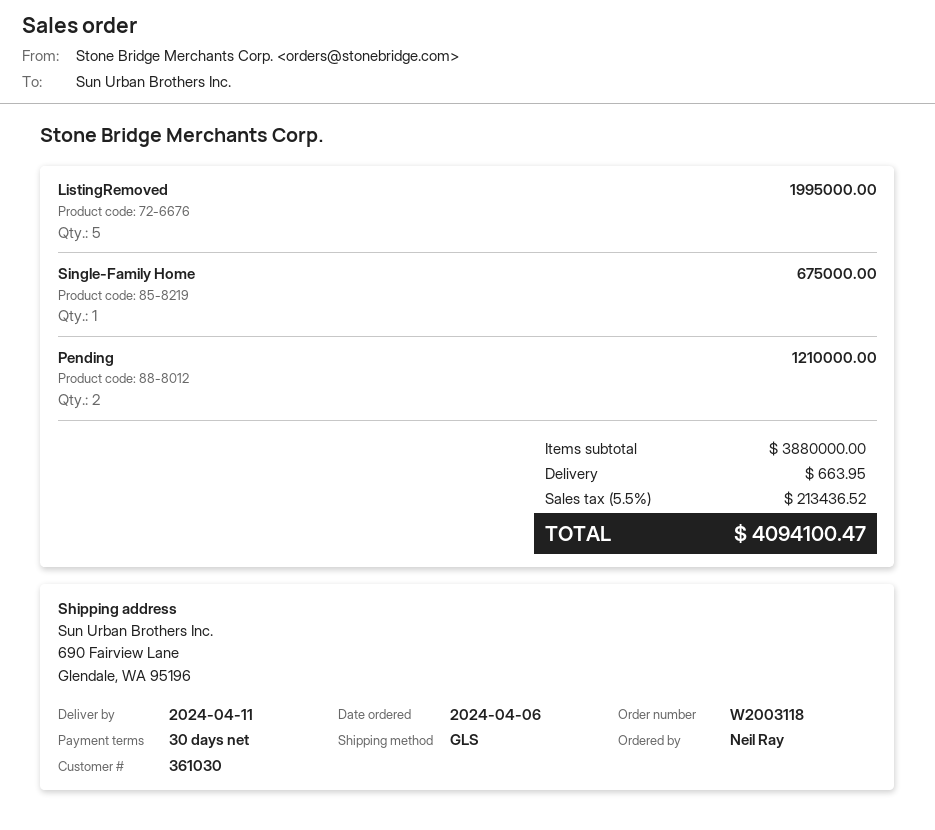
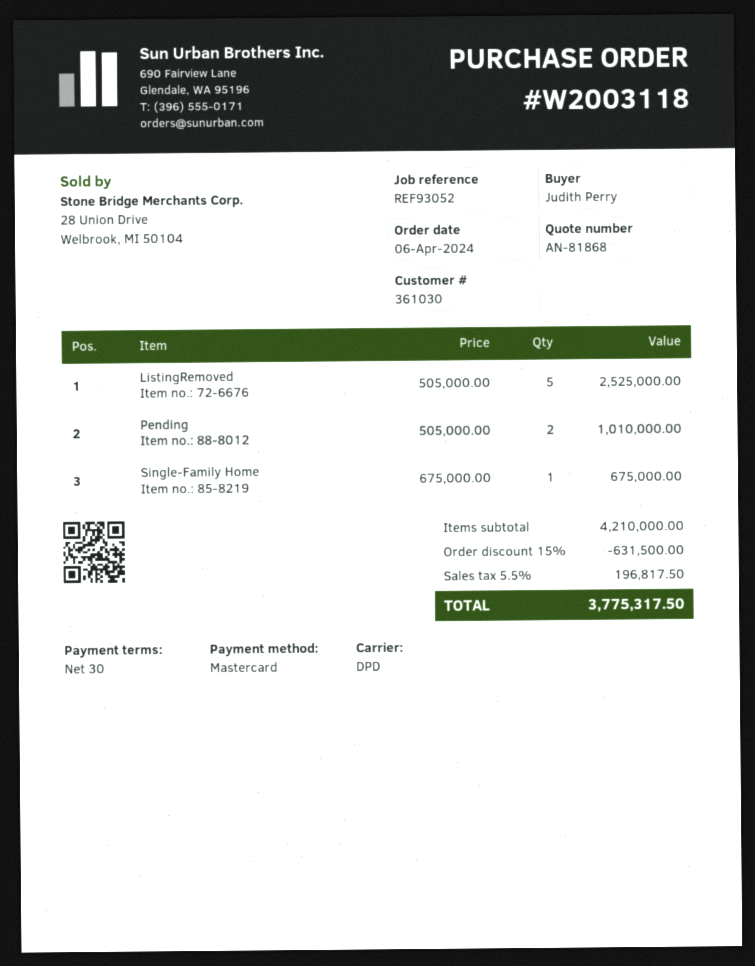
ordered by: Neil Ray -> Judith Perry
shipping method: GLS -> DPD
ListingRemoved: 5 for 1995000.00 -> 5 for 2525000.00
Pending: 2 for 1210000.00 -> 2 for 1010000.00
subtotal: 3880000.00 -> 4210000.00
discount: none -> 15% = 631500.00
shipping: 663.95 -> none
tax: 5.5% = 213436.52 -> 5.5% = 196817.50
total: 4094100.47 -> 3775317.50

